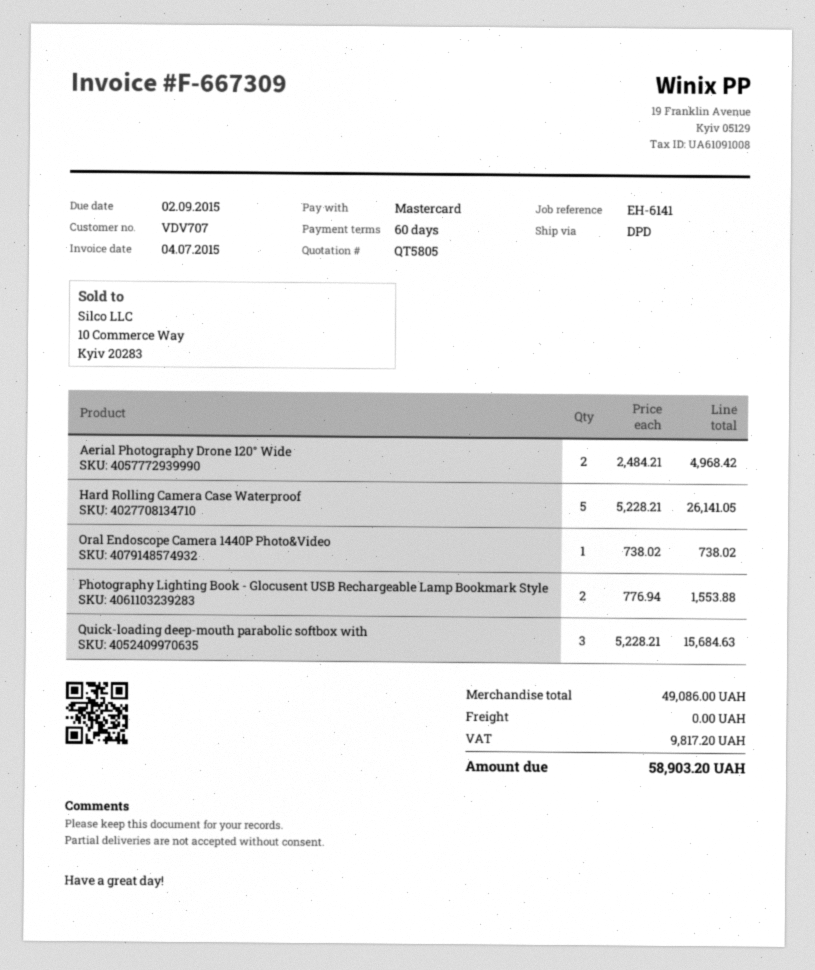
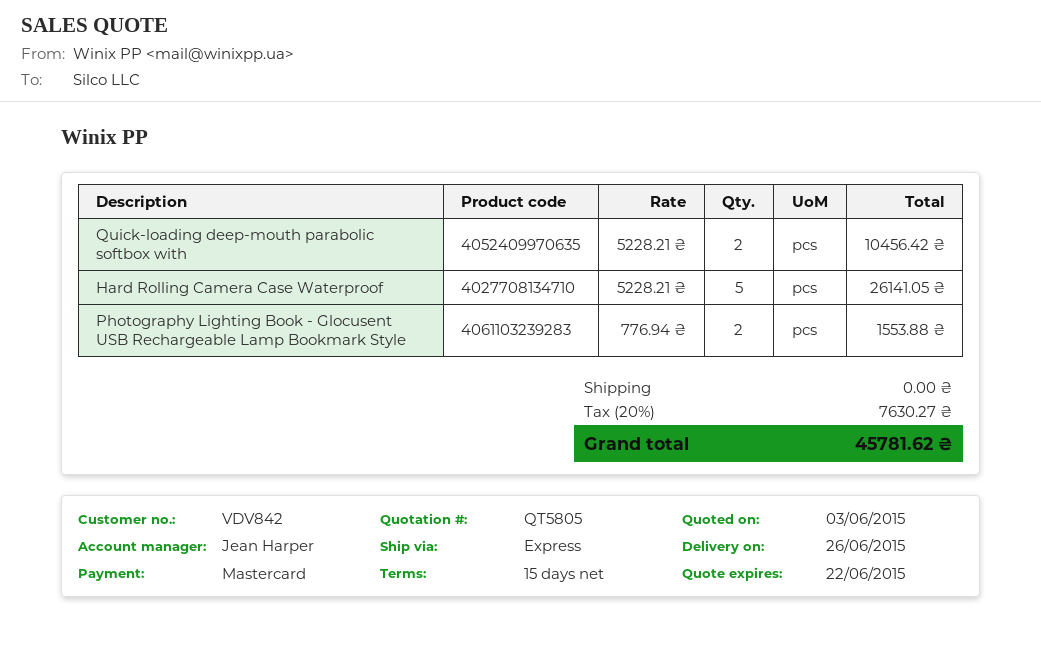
payment terms: 60 days -> 15 days
customer number: VDV707 -> VDV842
shipping method: DPD -> express
Aerial Photography Drone 120° Wide: 2 x 2484.21 = 4968.42 -> none
Oral Endoscope Camera 1440P Photo&Video: 1 x 738.02 = 738.02 -> none
Quick-loading deep-mouth parabolic softbox with: 3 x 5228.21 = 15684.63 -> 2 x 5228.21 = 10456.42
tax: 9817.20 -> 7630.27
total: 58903.20 -> 45781.62

